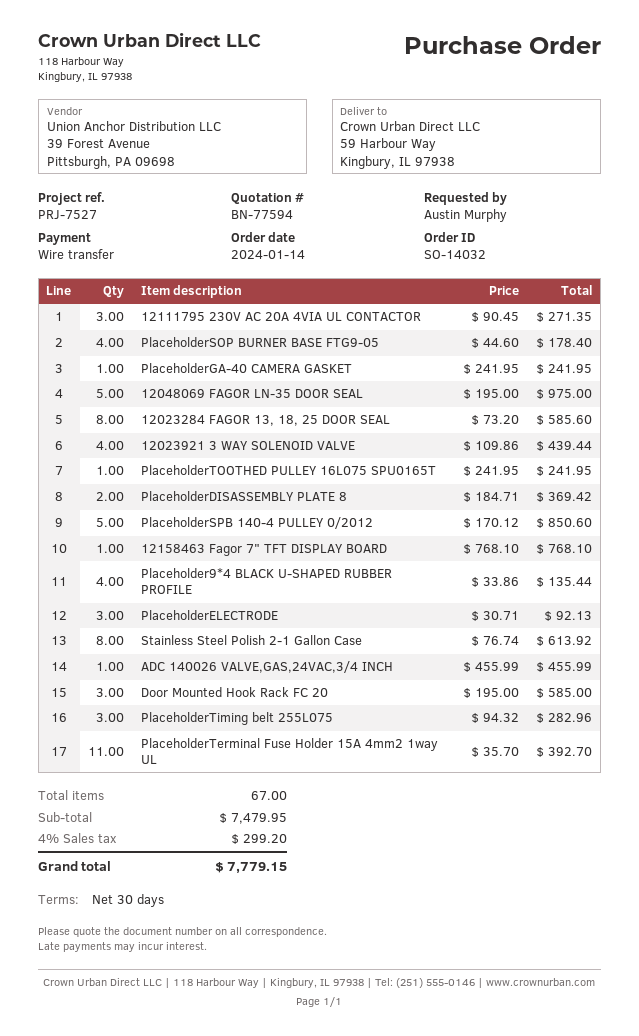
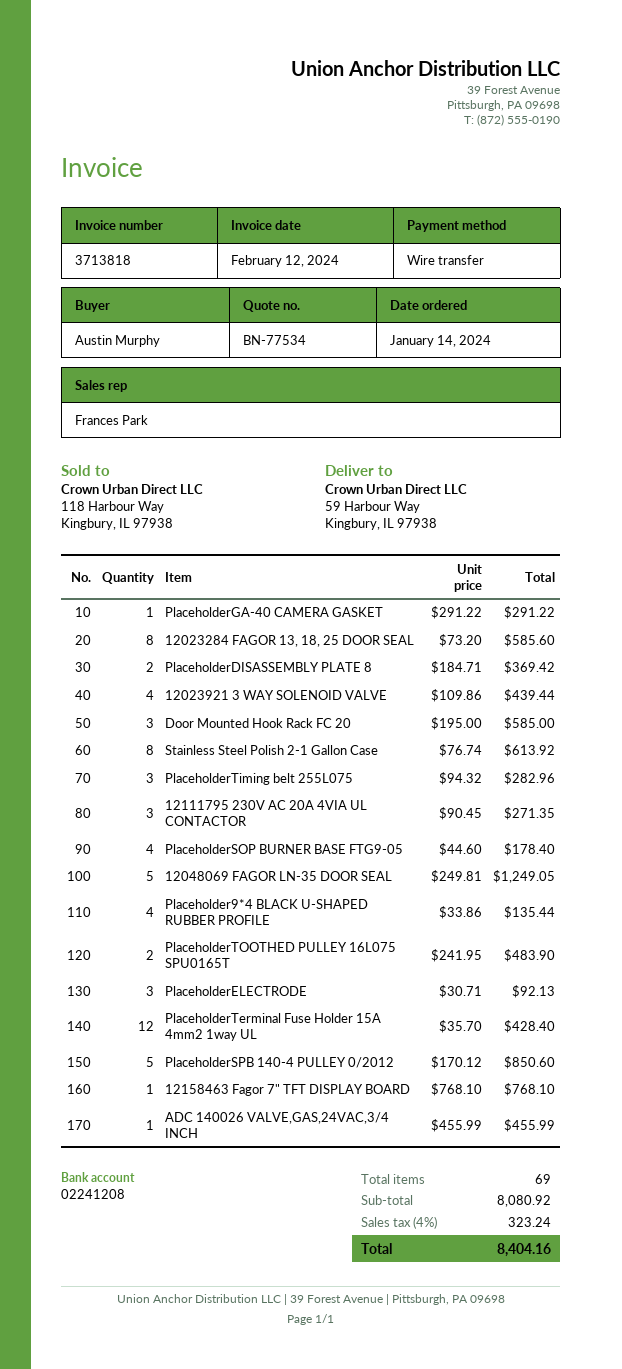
quote number: BN-77594 -> BN-77534
PlaceholderGA-40 CAMERA GASKET: 1 x 241.95 = 241.95 -> 1 x 291.22 = 291.22
12048069 FAGOR LN-35 DOOR SEAL: 5 x 195.00 = 975.00 -> 5 x 249.81 = 1249.05
PlaceholderTOOTHED PULLEY 16L075 SPU0165T: 1 x 241.95 = 241.95 -> 2 x 241.95 = 483.90
PlaceholderTerminal Fuse Holder 15A 4mm2 1way UL: 11 x 35.70 = 392.70 -> 12 x 35.70 = 428.40
total quantity: 67 -> 69
subtotal: 7479.95 -> 8080.92
tax: 4% = 299.20 -> 4% = 323.24
total: 7779.15 -> 8404.16

